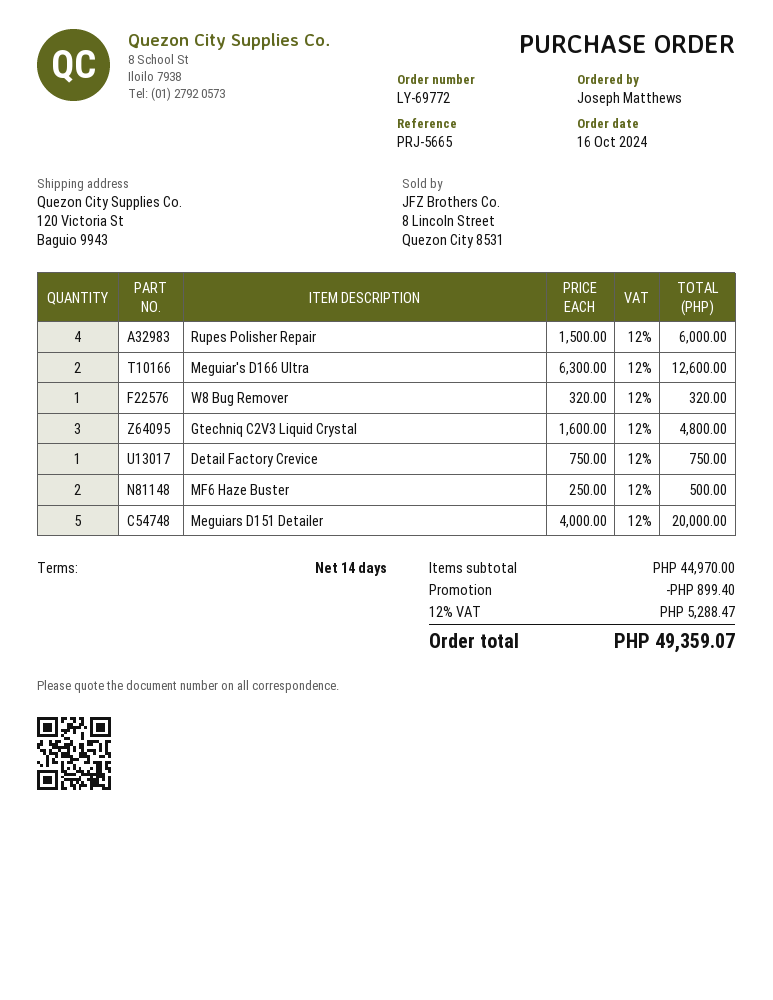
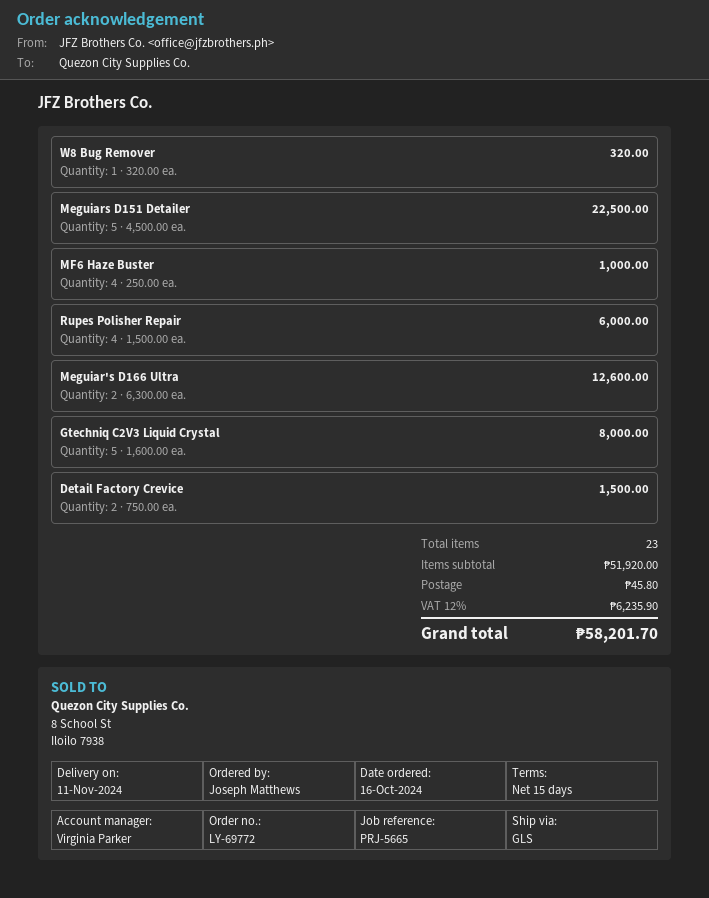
payment terms: 14 days -> 15 days
Gtechniq C2V3 Liquid Crystal: 3 x 1600.00 = 4800.00 -> 5 x 1600.00 = 8000.00
Detail Factory Crevice: 1 x 750.00 = 750.00 -> 2 x 750.00 = 1500.00
MF6 Haze Buster: 2 x 250.00 = 500.00 -> 4 x 250.00 = 1000.00
Meguiars D151 Detailer: 5 x 4000.00 = 20000.00 -> 5 x 4500.00 = 22500.00
subtotal: 44970.00 -> 51920.00
discount: 899.40 -> none
shipping: none -> 45.80
tax: 12% = 5288.47 -> 12% = 6235.90
total: 49359.07 -> 58201.70

